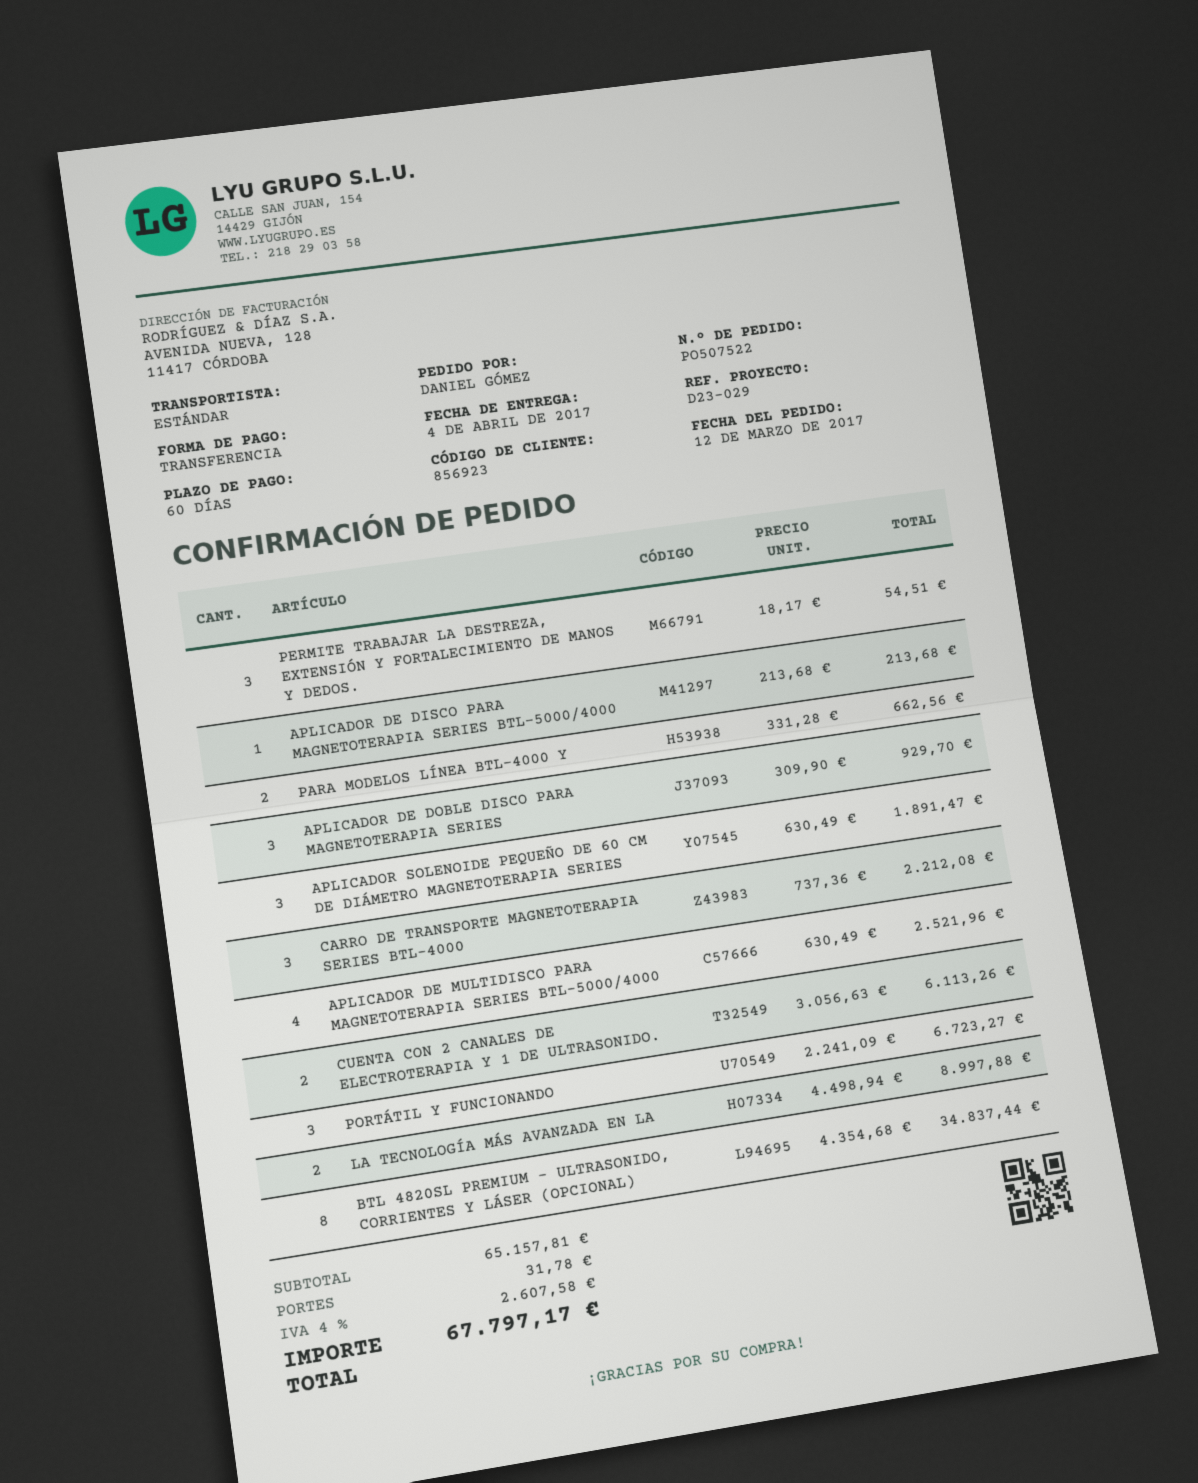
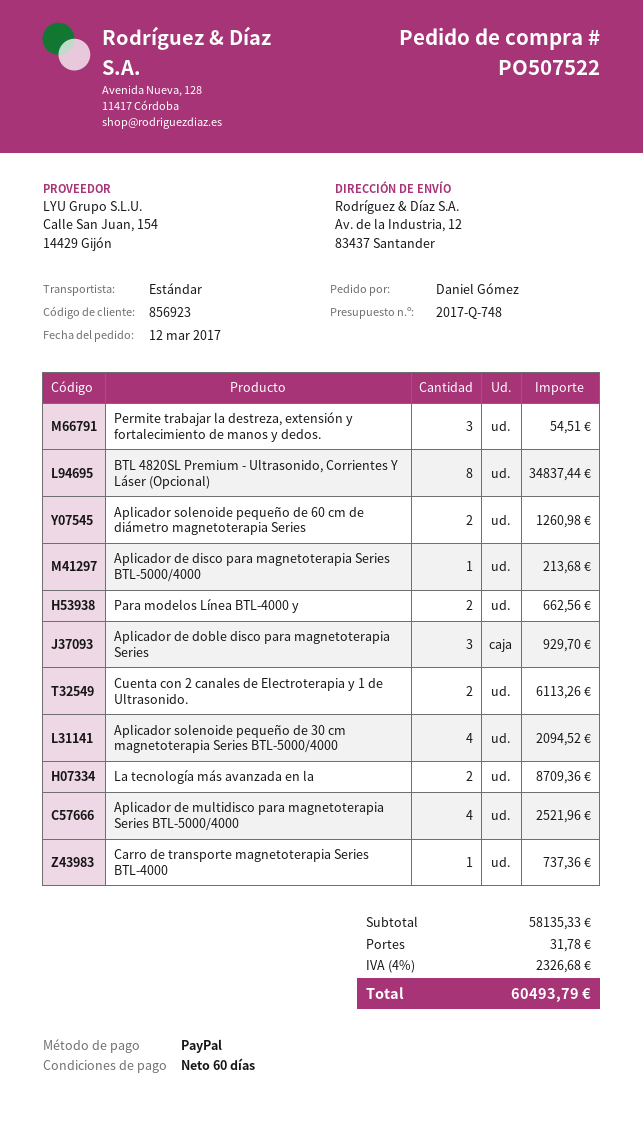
payment method: bank transfer -> PayPal
APLICADOR SOLENOIDE PEQUEÑO DE 60 CM DE DIÁMETRO MAGNETOTERAPIA SERIES: 3 for 1891.47 -> 2 for 1260.98
CARRO DE TRANSPORTE MAGNETOTERAPIA SERIES BTL-4000: 3 for 2212.08 -> 1 for 737.36
PORTÁTIL Y FUNCIONANDO: 3 for 6723.27 -> none
LA TECNOLOGÍA MÁS AVANZADA EN LA: 2 for 8997.88 -> 2 for 8709.36
Aplicador solenoide pequeño de 30 cm magnetoterapia Series BTL-5000/4000: none -> 4 for 2094.52
subtotal: 65157.81 -> 58135.33
tax: 4% = 2607.58 -> 4% = 2326.68
total: 67797.17 -> 60493.79

